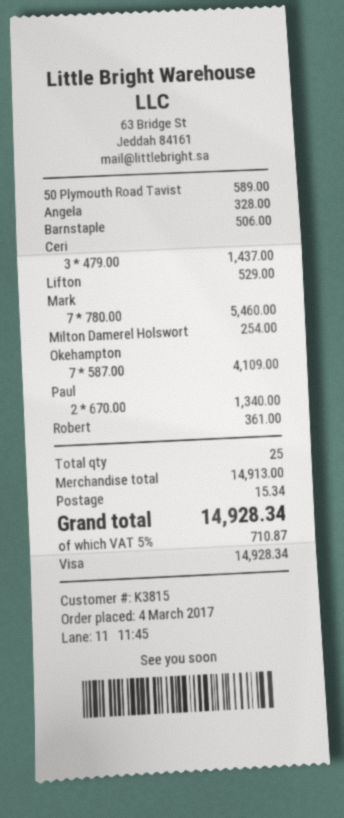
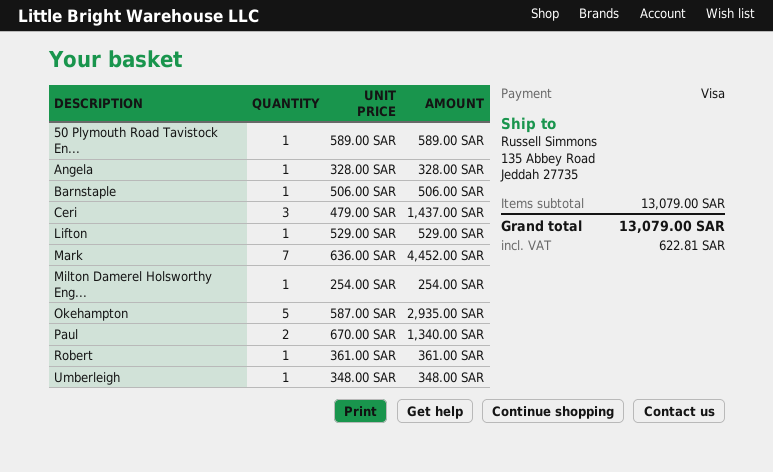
Mark: 7 x 780.00 = 5460.00 -> 7 x 636.00 = 4452.00
Okehampton: 7 x 587.00 = 4109.00 -> 5 x 587.00 = 2935.00
Umberleigh: none -> 1 x 348.00 = 348.00
subtotal: 14913.00 -> 13079.00
shipping: 15.34 -> none
tax: 710.87 -> 622.81
total: 14928.34 -> 13079.00

